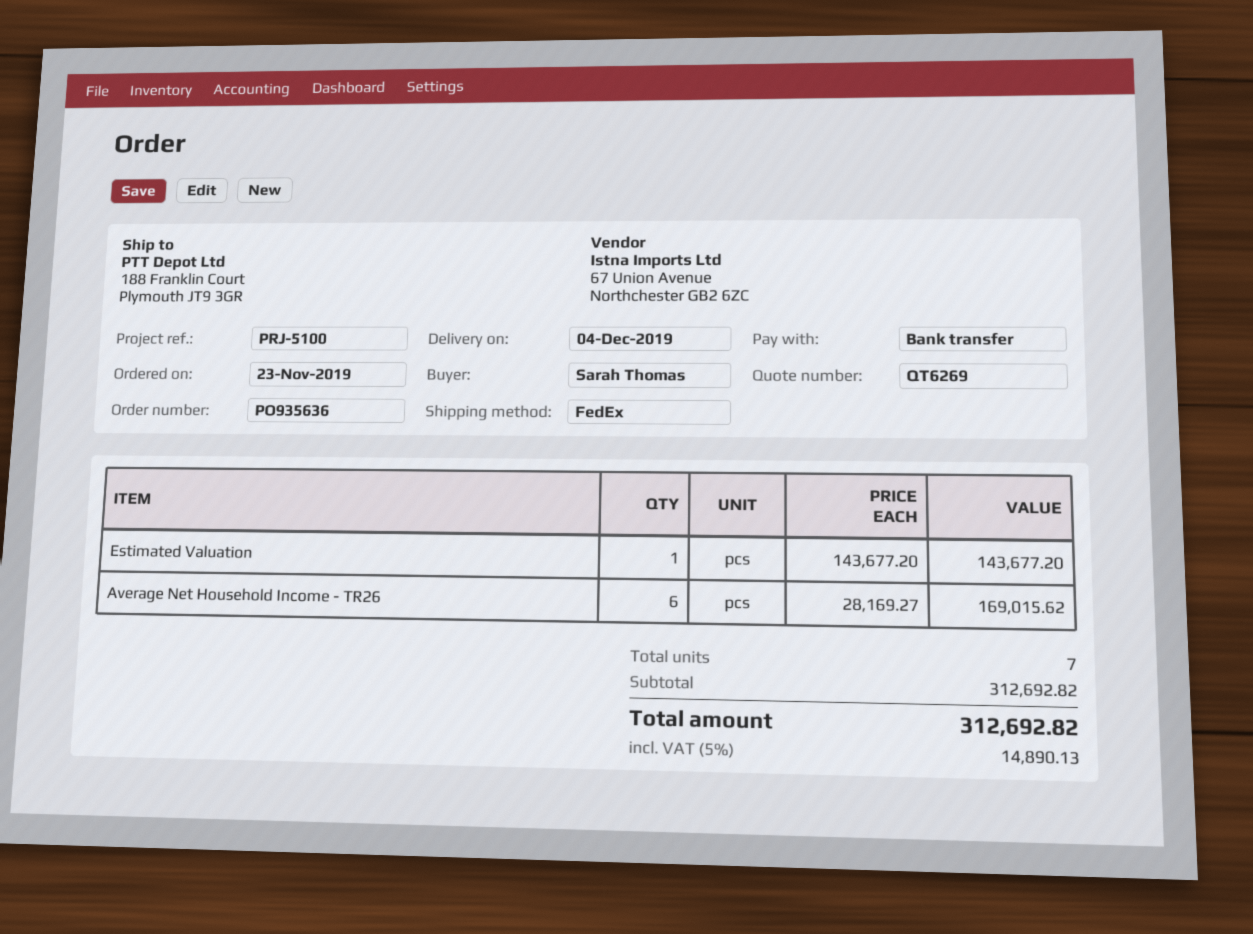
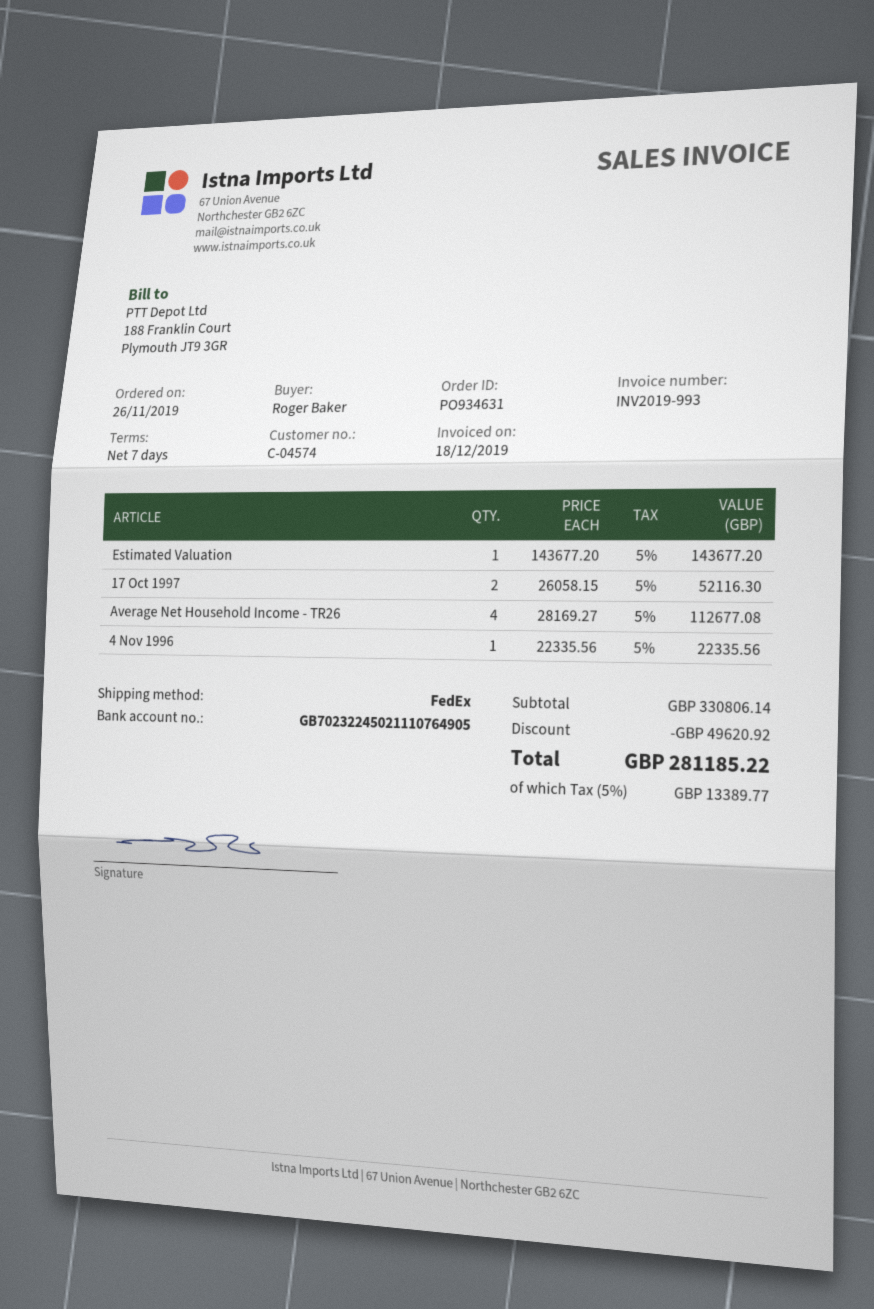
order number: PO935636 -> PO934631
order date: 2019-11-23 -> 2019-11-26
ordered by: Sarah Thomas -> Roger Baker
Average Net Household Income - TR26: 6 x 28169.27 = 169015.62 -> 4 x 28169.27 = 112677.08
17 Oct 1997: none -> 2 x 26058.15 = 52116.30
4 Nov 1996: none -> 1 x 22335.56 = 22335.56
subtotal: 312692.82 -> 330806.14
discount: none -> 49620.92
tax: 5% = 14890.13 -> 5% = 13389.77
total: 312692.82 -> 281185.22

